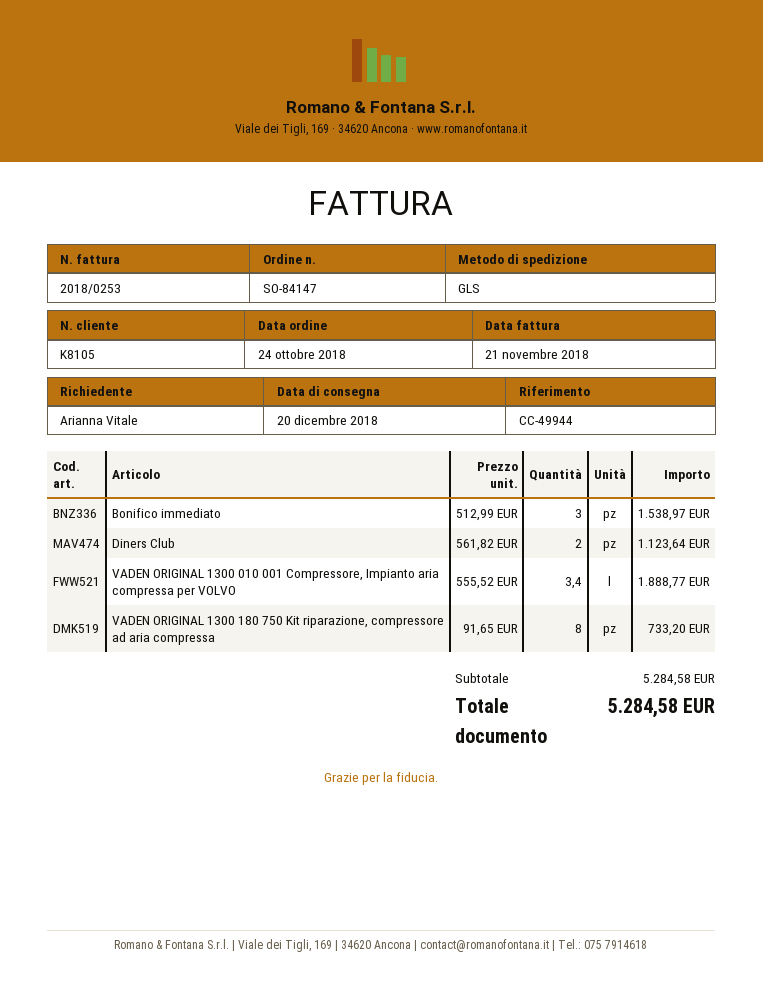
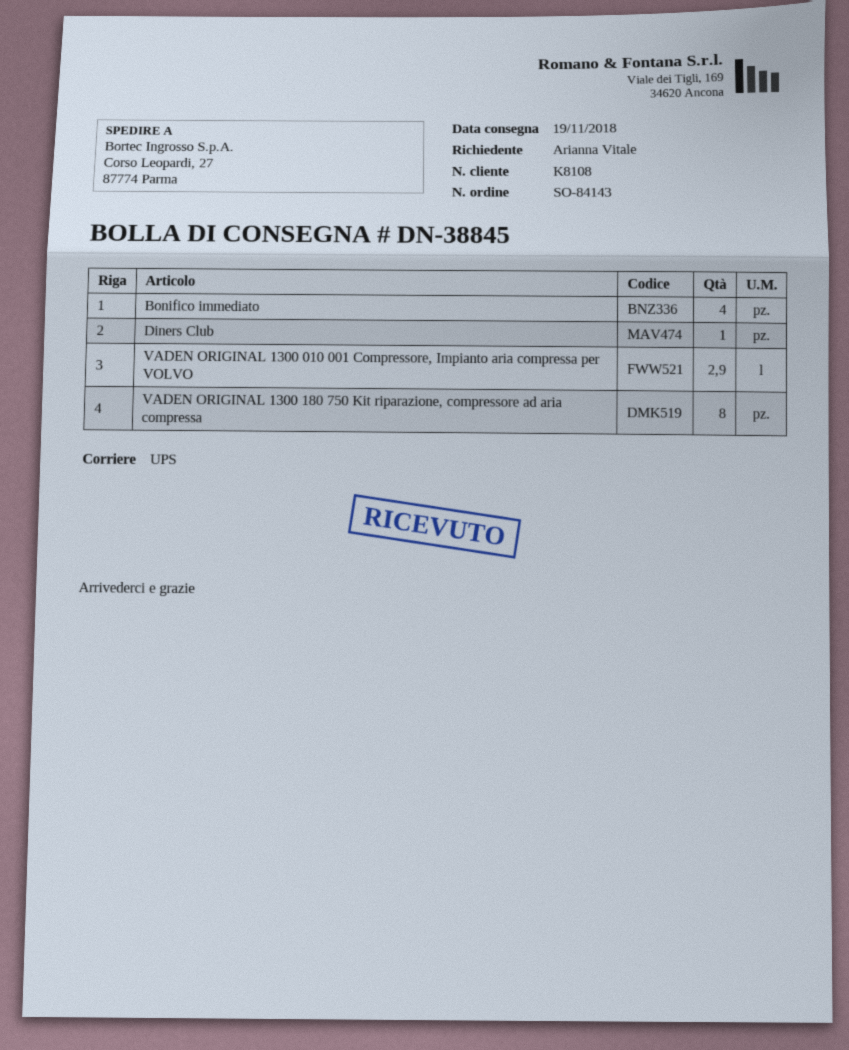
order number: SO-84147 -> SO-84143
delivery date: 2018-12-20 -> 2018-11-19
customer number: K8105 -> K8108
shipping method: GLS -> UPS
Bonifico immediato: 3 -> 4
Diners Club: 2 -> 1
VADEN ORIGINAL 1300 010 001 Compressore, Impianto aria compressa per VOLVO: 3.4 -> 2.9

